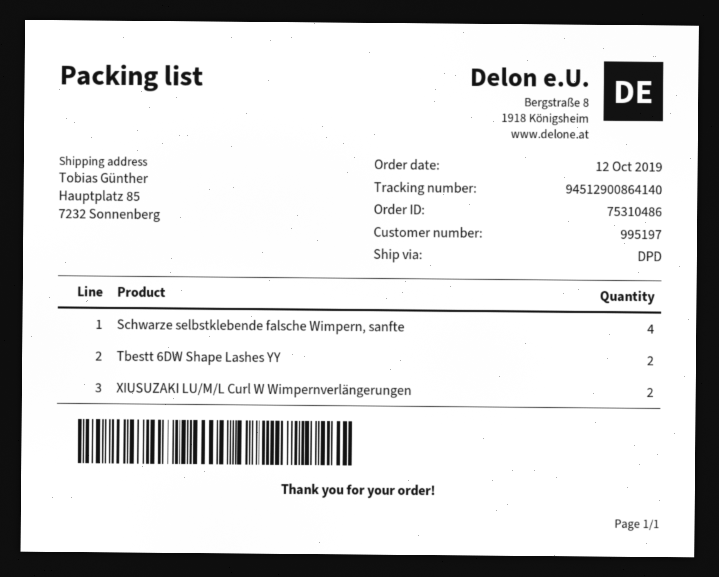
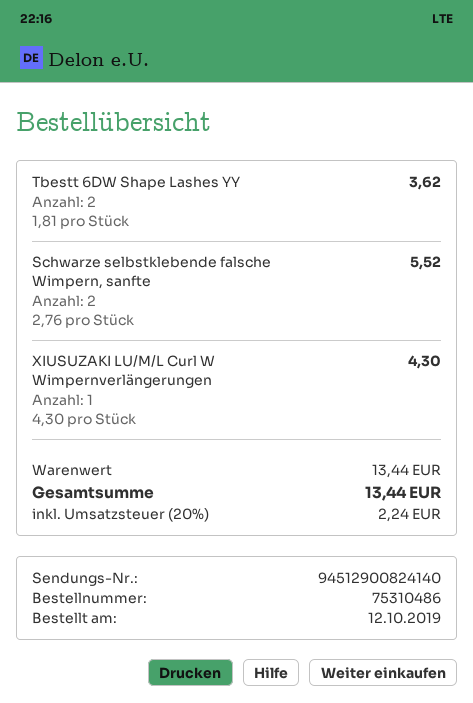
tracking number: 94512900864140 -> 94512900824140
Schwarze selbstklebende falsche Wimpern, sanfte: 4 -> 2
XIUSUZAKI LU/M/L Curl W Wimpernverlängerungen: 2 -> 1

